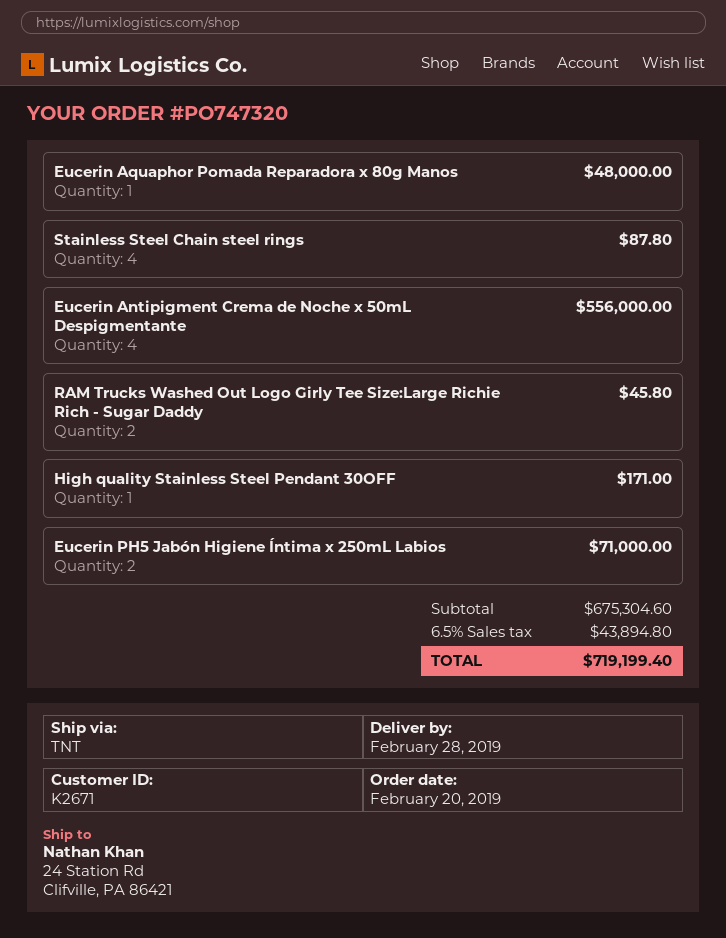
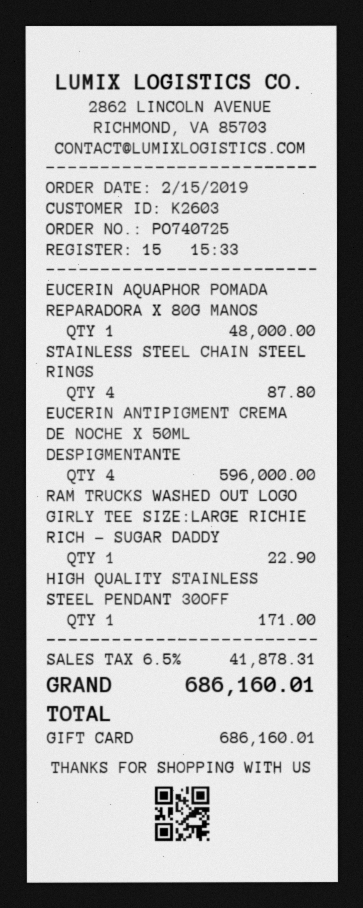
order number: PO747320 -> PO740725
order date: 2019-02-20 -> 2019-02-15
customer number: K2671 -> K2603
Eucerin Antipigment Crema de Noche x 50mL Despigmentante: 4 for 556000.00 -> 4 for 596000.00
RAM Trucks Washed Out Logo Girly Tee Size:Large Richie Rich - Sugar Daddy: 2 for 45.80 -> 1 for 22.90
Eucerin PH5 Jabón Higiene Íntima x 250mL Labios: 2 for 71000.00 -> none
tax: 6.5% = 43894.80 -> 6.5% = 41878.31
total: 719199.40 -> 686160.01

